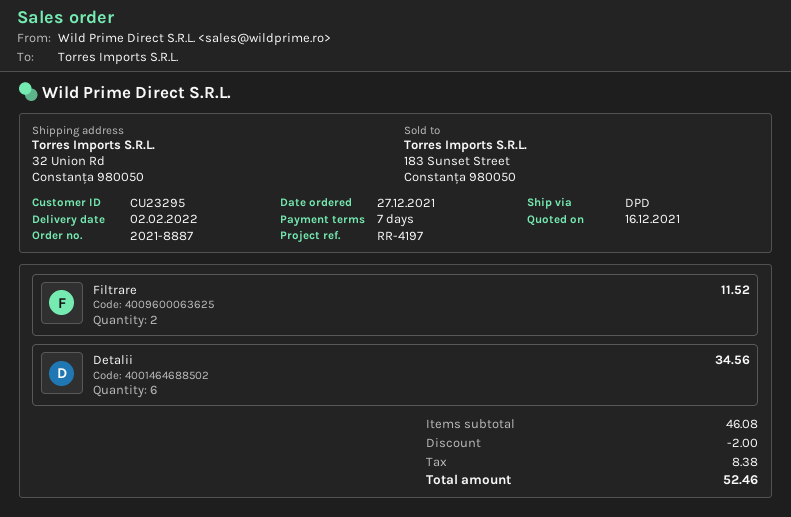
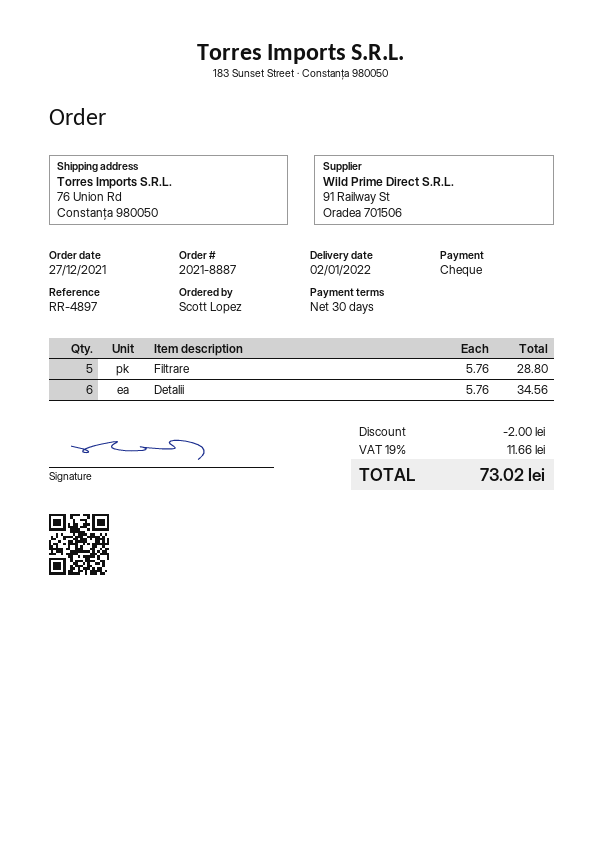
delivery date: 2022-02-02 -> 2022-01-02
payment terms: 7 days -> 30 days
reference: RR-4197 -> RR-4897
ship to: 32 Union Rd, Constanța 980050 -> 76 Union Rd, Constanța 980050
Filtrare: 2 for 11.52 -> 5 for 28.80
tax: 8.38 -> 11.66
total: 52.46 -> 73.02

